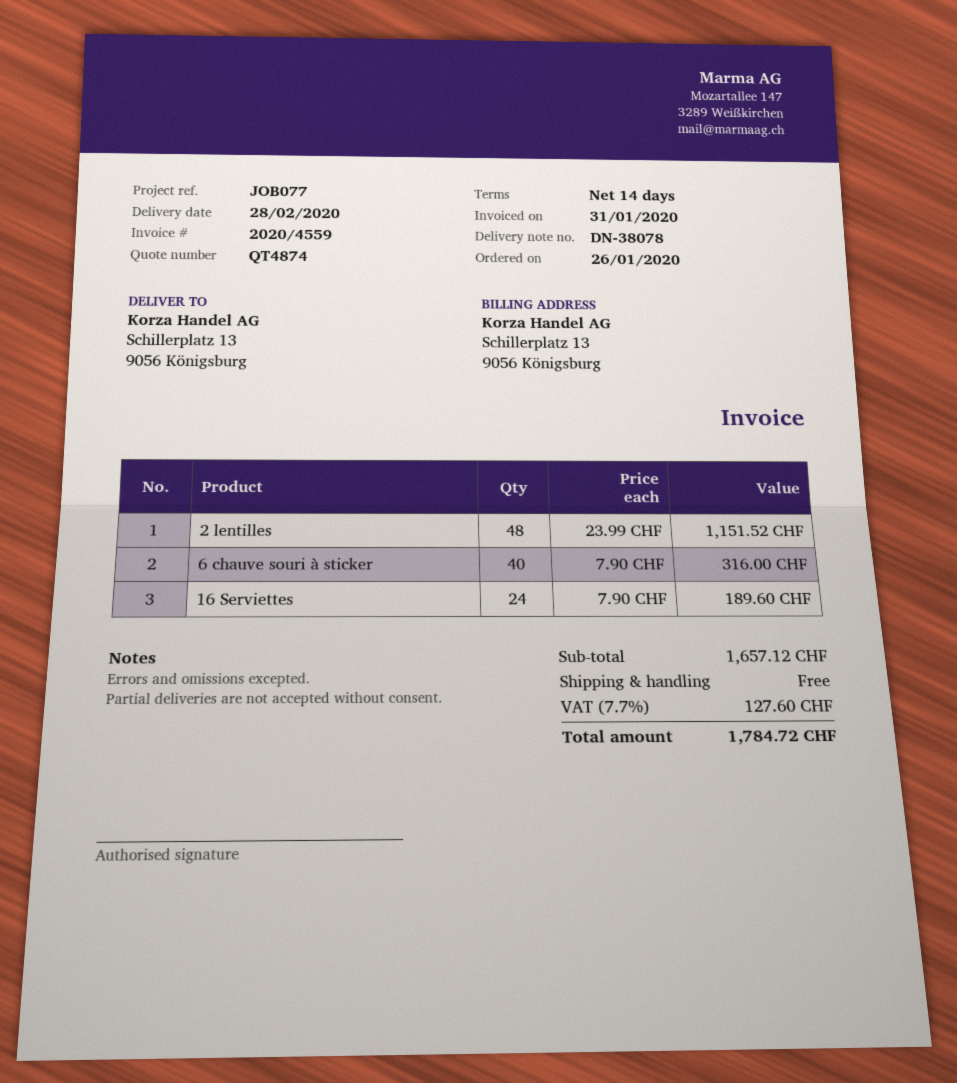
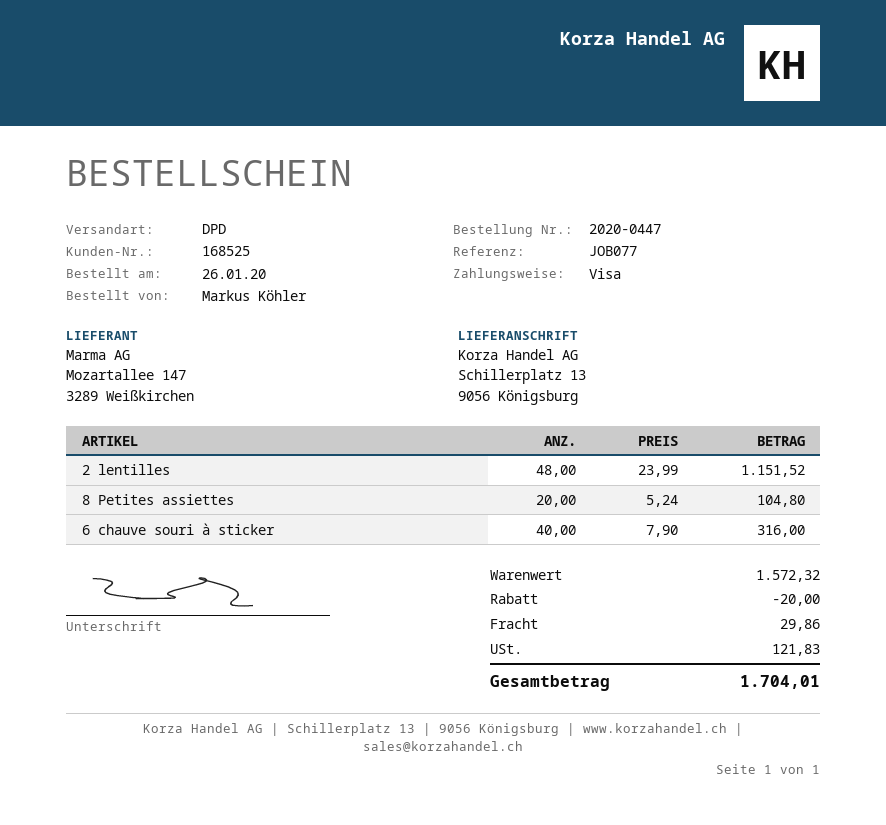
16 Serviettes: 24 x 7.90 = 189.60 -> none
8 Petites assiettes: none -> 20 x 5.24 = 104.80
subtotal: 1657.12 -> 1572.32
discount: none -> 20.00
shipping: 0.00 -> 29.86
tax: 127.60 -> 121.83
total: 1784.72 -> 1704.01

